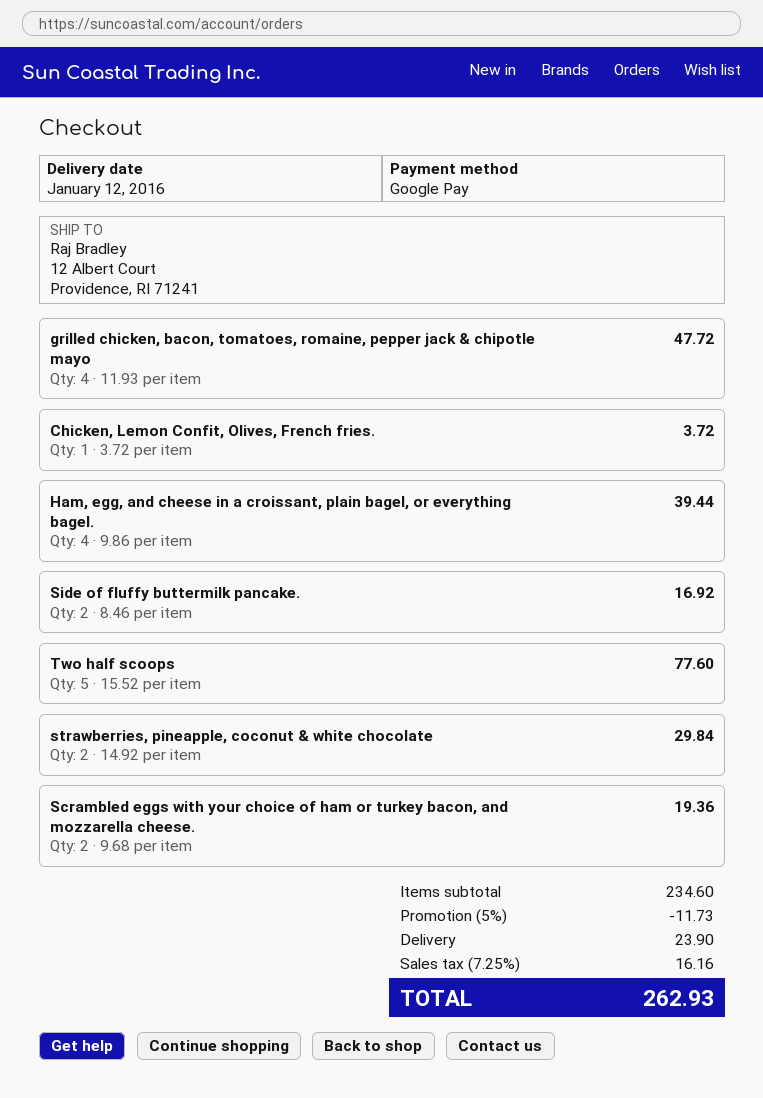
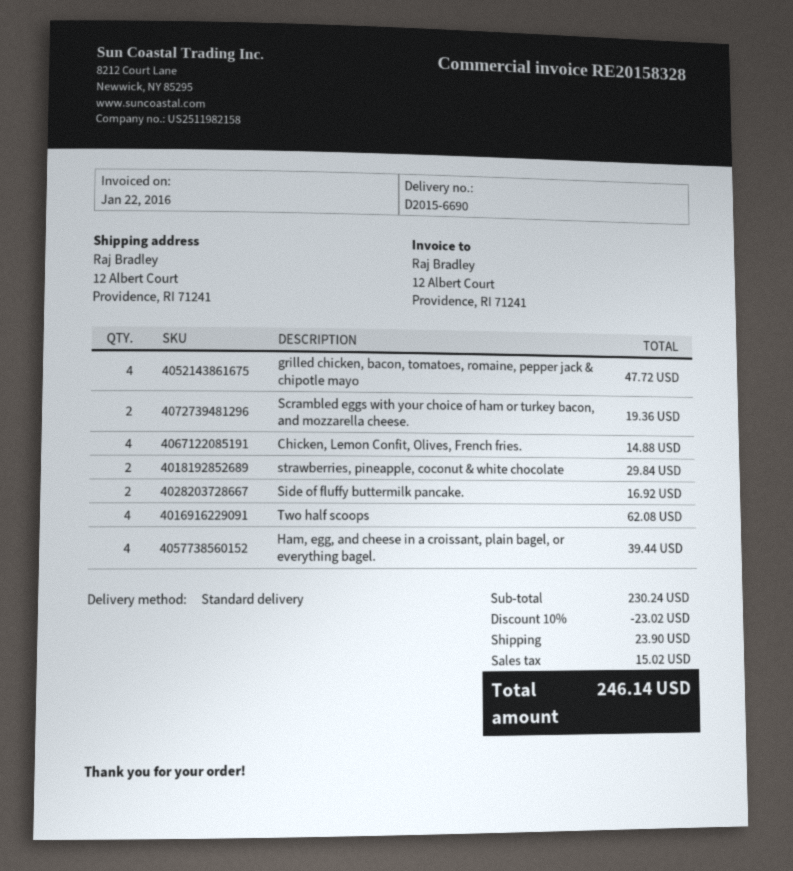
Chicken, Lemon Confit, Olives, French fries.: 1 for 3.72 -> 4 for 14.88
Two half scoops: 5 for 77.60 -> 4 for 62.08
subtotal: 234.60 -> 230.24
discount: 5% = 11.73 -> 10% = 23.02
tax: 16.16 -> 15.02
total: 262.93 -> 246.14

